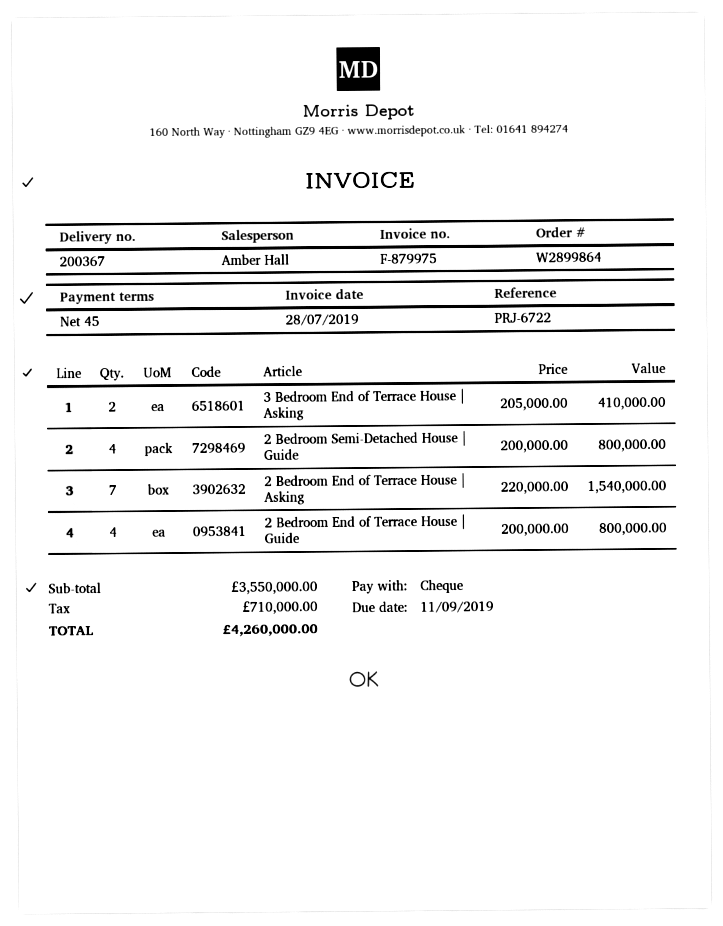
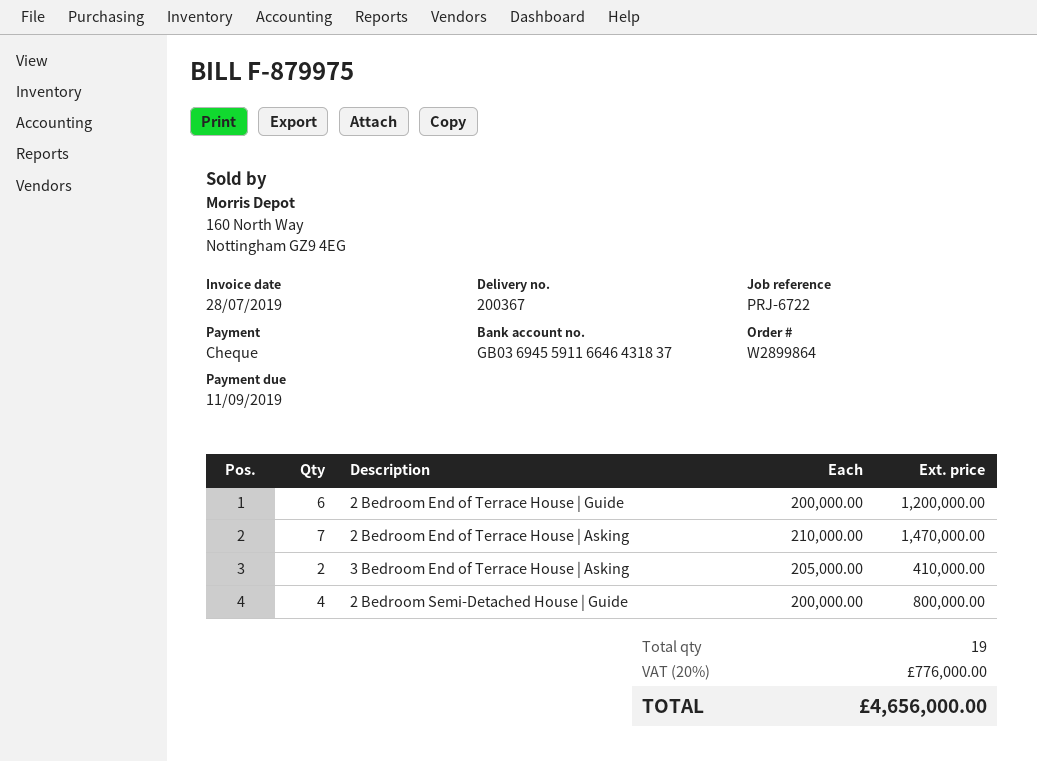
2 Bedroom End of Terrace House | Asking: 7 x 220000.00 = 1540000.00 -> 7 x 210000.00 = 1470000.00
2 Bedroom End of Terrace House | Guide: 4 x 200000.00 = 800000.00 -> 6 x 200000.00 = 1200000.00
tax: 710000.00 -> 776000.00
total: 4260000.00 -> 4656000.00

